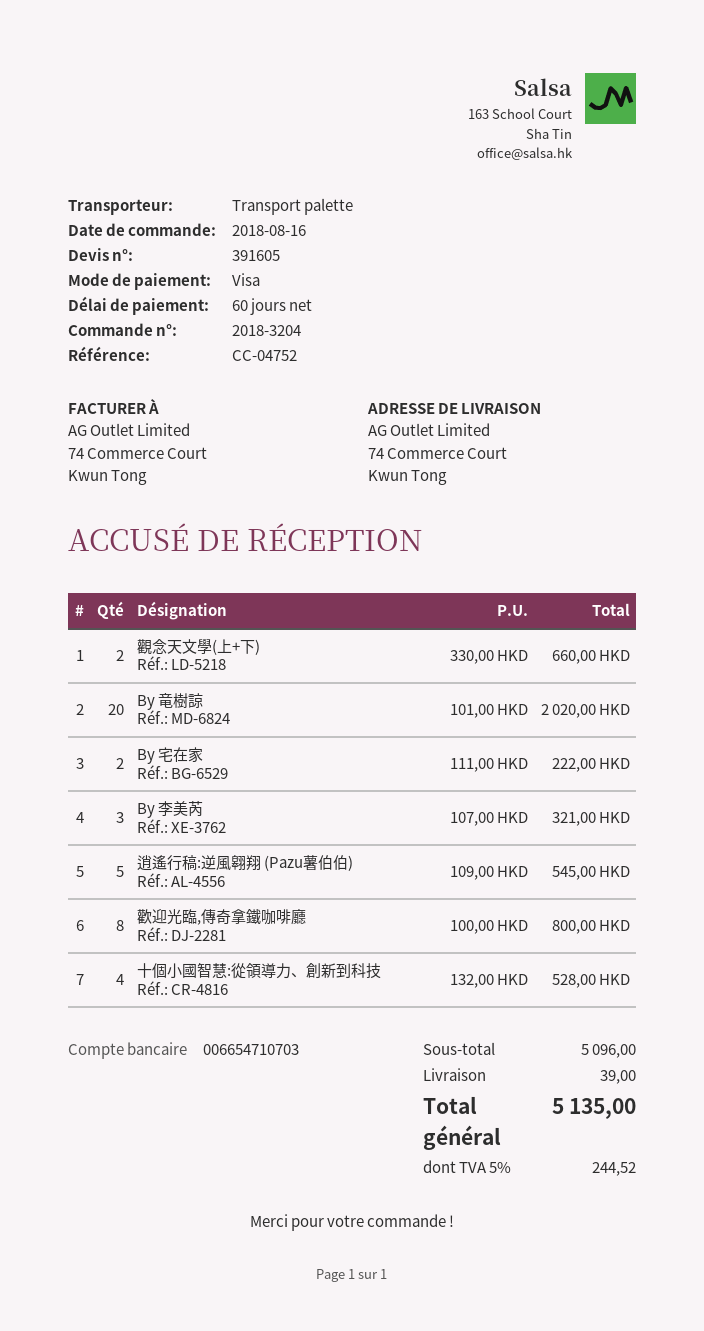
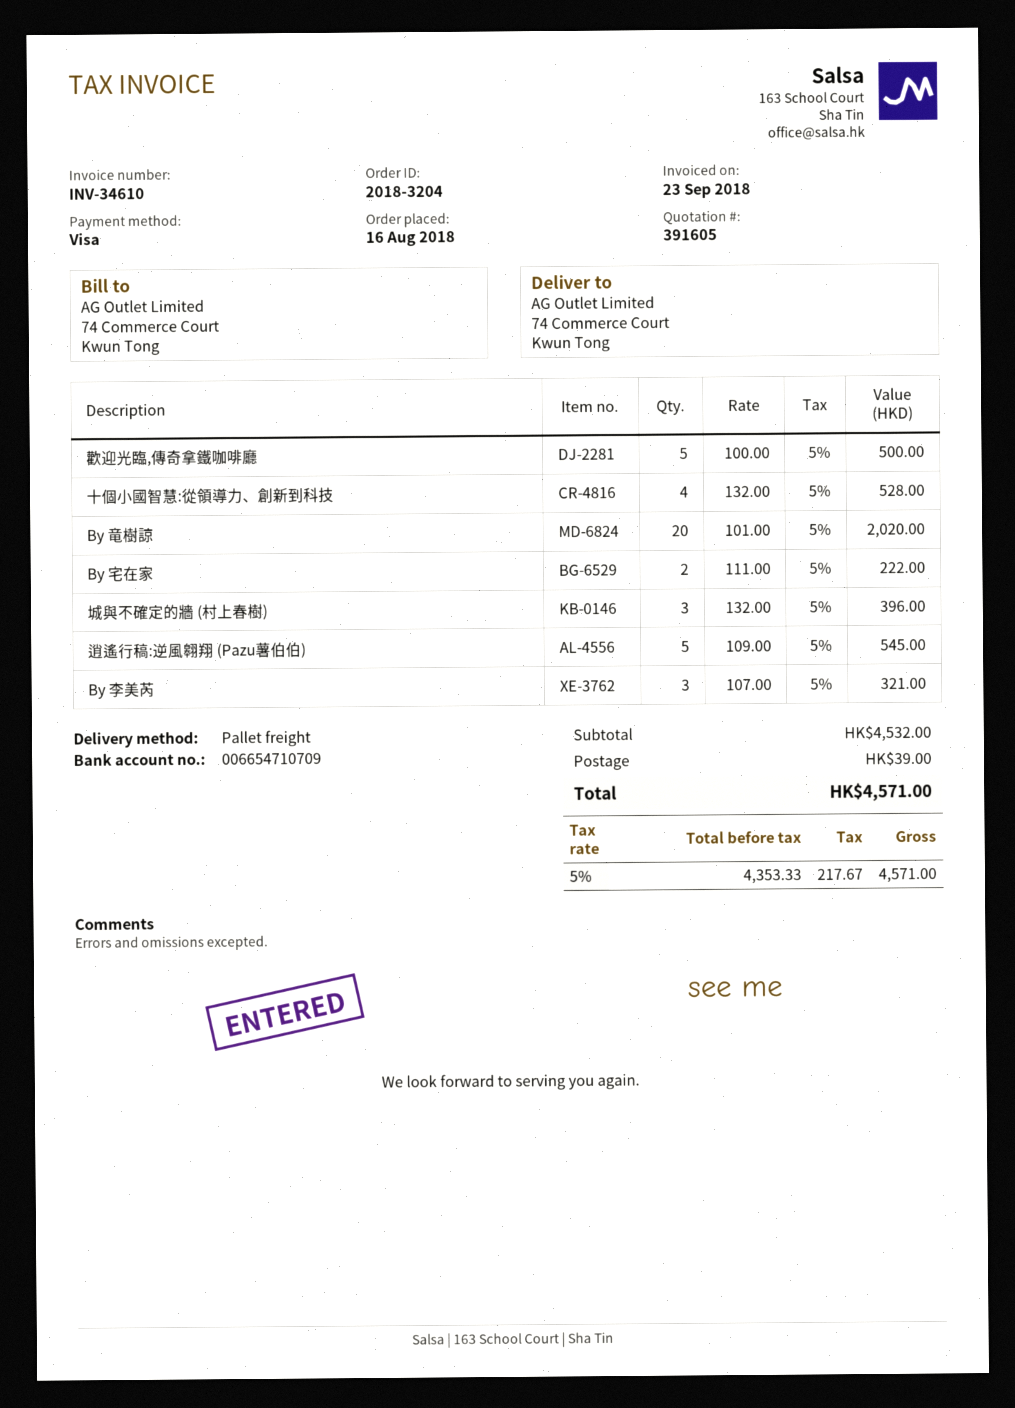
bank account: 006654710703 -> 006654710709
觀念天文學(上+下): 2 x 330.00 = 660.00 -> none
歡迎光臨,傳奇拿鐵咖啡廳: 8 x 100.00 = 800.00 -> 5 x 100.00 = 500.00
城與不確定的牆 (村上春樹): none -> 3 x 132.00 = 396.00
subtotal: 5096.00 -> 4532.00
tax: 5% = 244.52 -> 5% = 217.67
total: 5135.00 -> 4571.00

